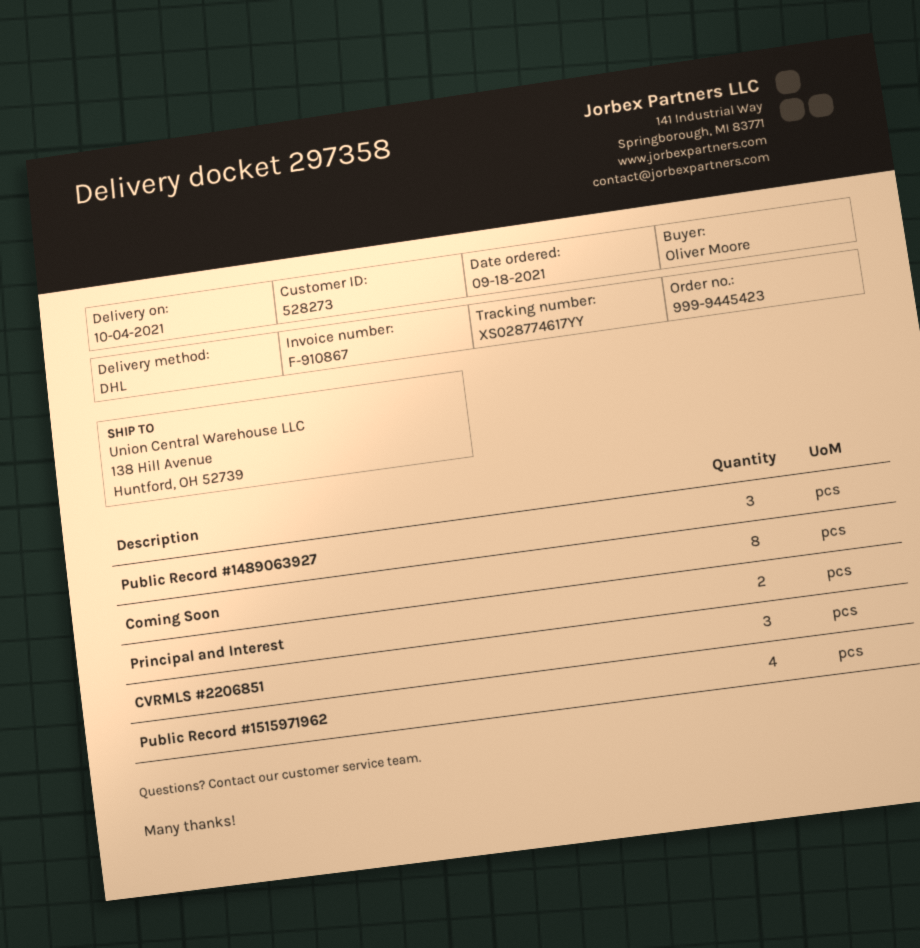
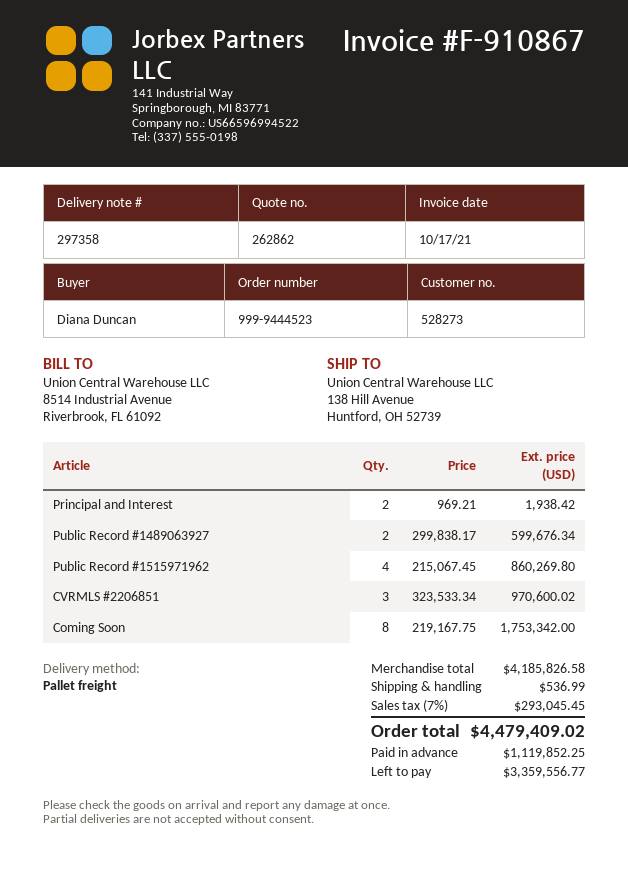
order number: 999-9445423 -> 999-9444523
ordered by: Oliver Moore -> Diana Duncan
shipping method: DHL -> pallet freight
Public Record #1489063927: 3 -> 2

